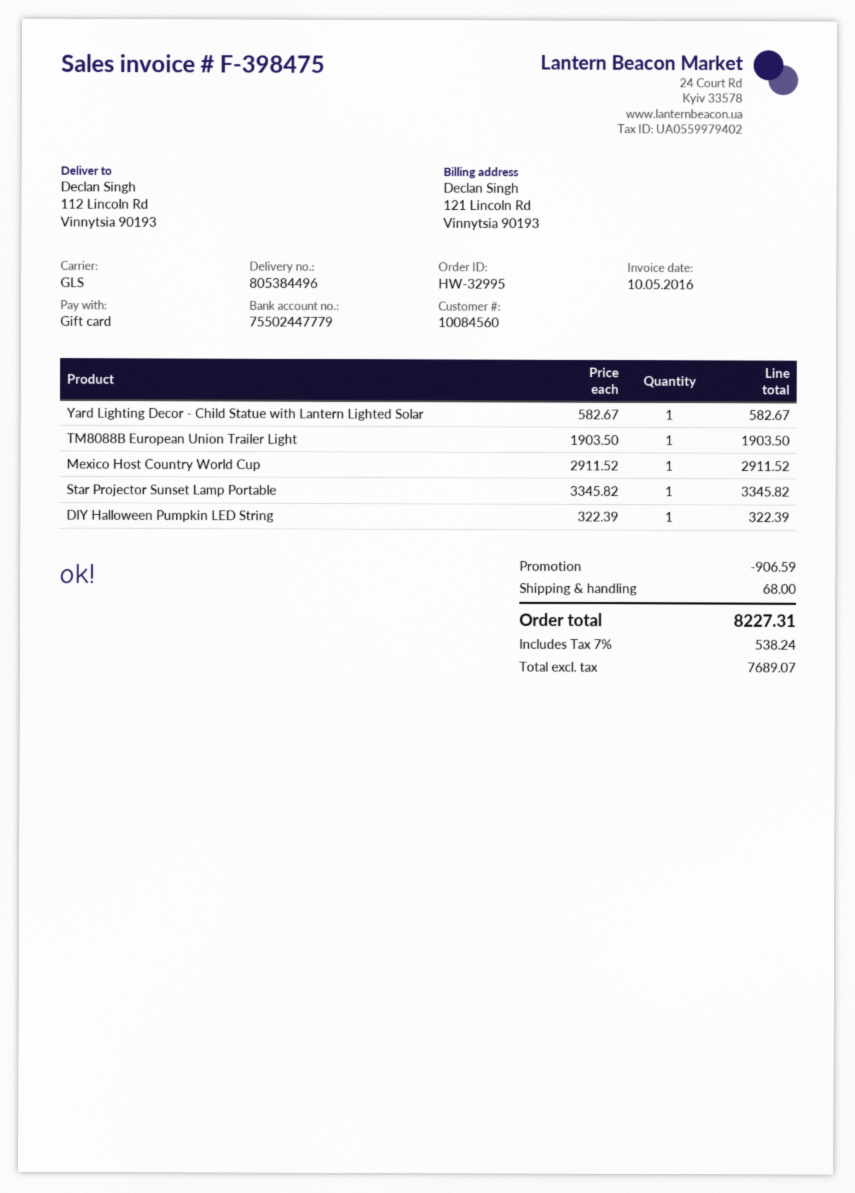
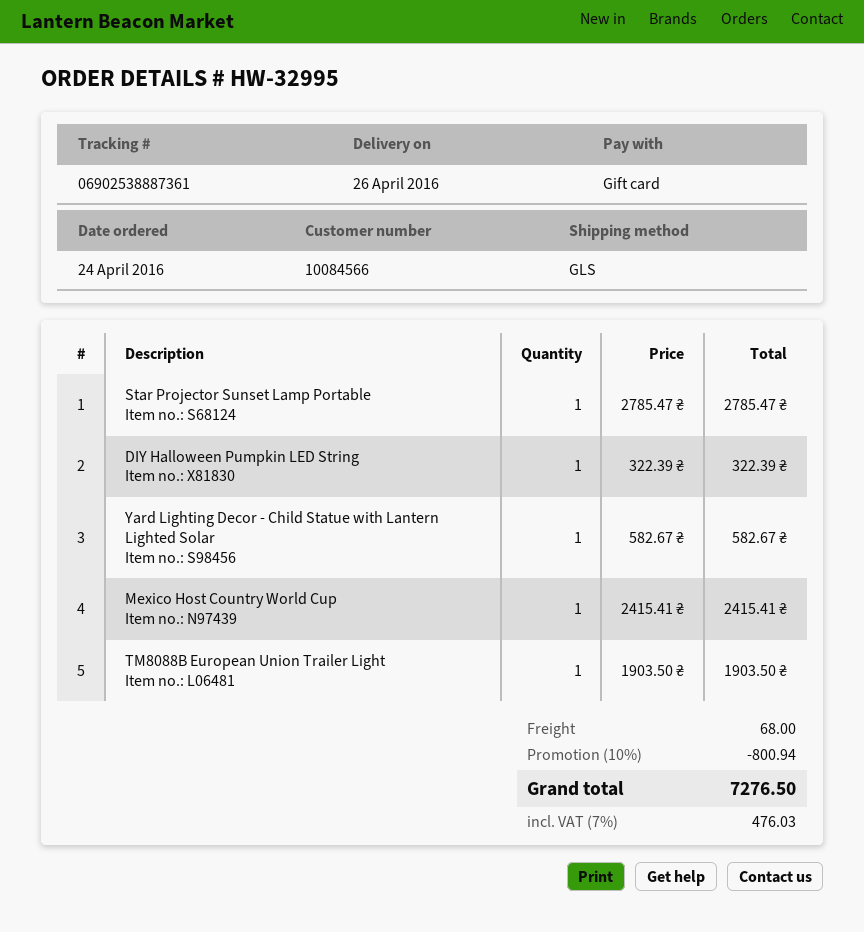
customer number: 10084560 -> 10084566
Mexico Host Country World Cup: 1 x 2911.52 = 2911.52 -> 1 x 2415.41 = 2415.41
Star Projector Sunset Lamp Portable: 1 x 3345.82 = 3345.82 -> 1 x 2785.47 = 2785.47
discount: 906.59 -> 800.94
tax: 7% = 538.24 -> 7% = 476.03
total: 8227.31 -> 7276.50

